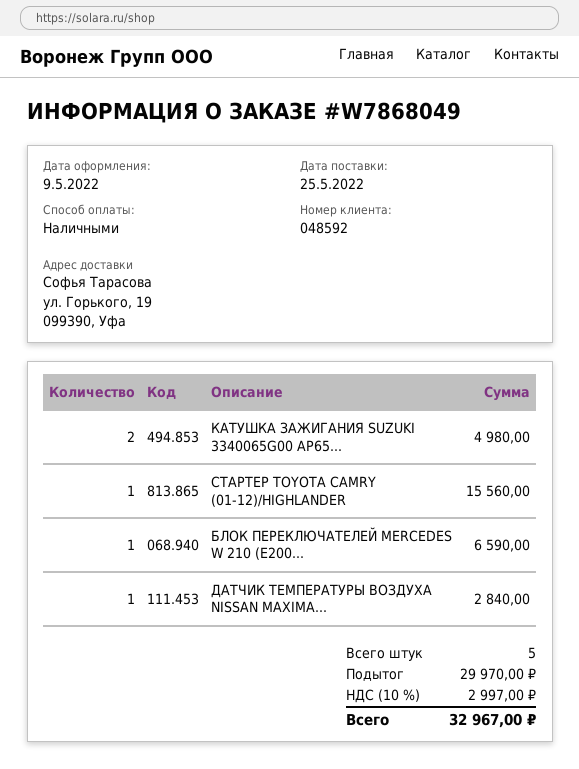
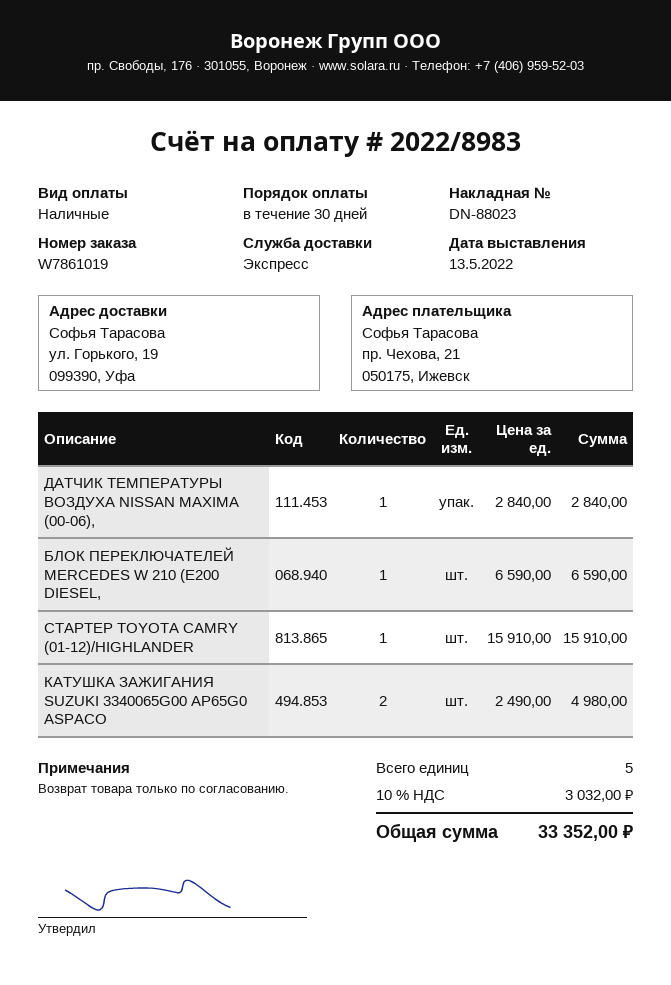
order number: W7868049 -> W7861019
СТАРТЕР TOYOTA CAMRY (01-12)/HIGHLANDER: 1 for 15560.00 -> 1 for 15910.00
tax: 10% = 2997.00 -> 10% = 3032.00
total: 32967.00 -> 33352.00

